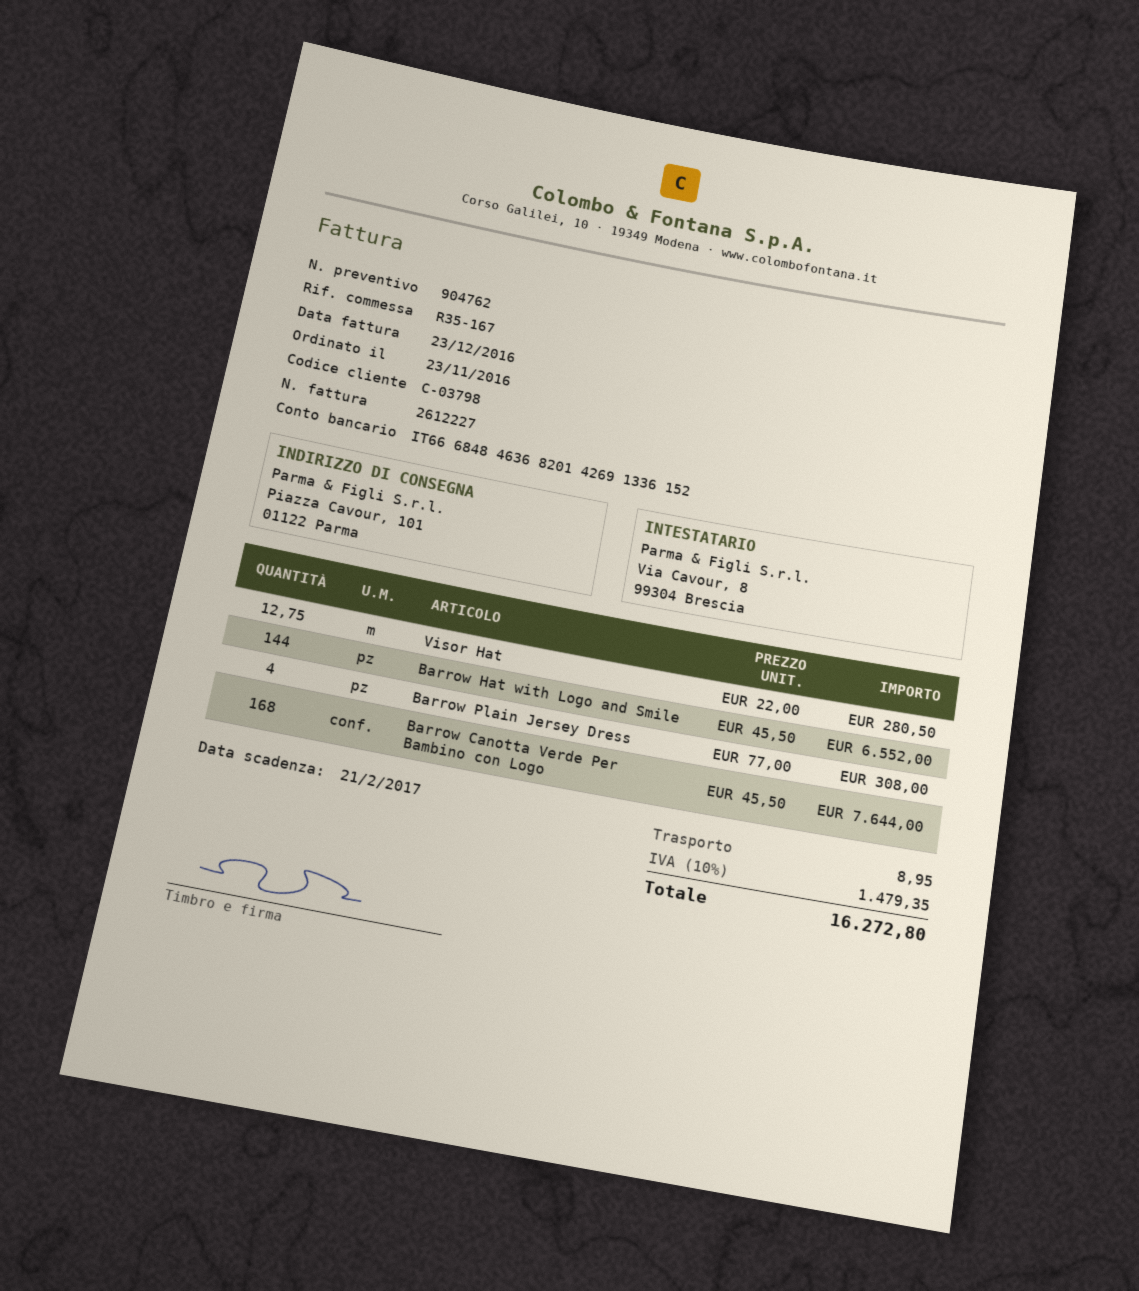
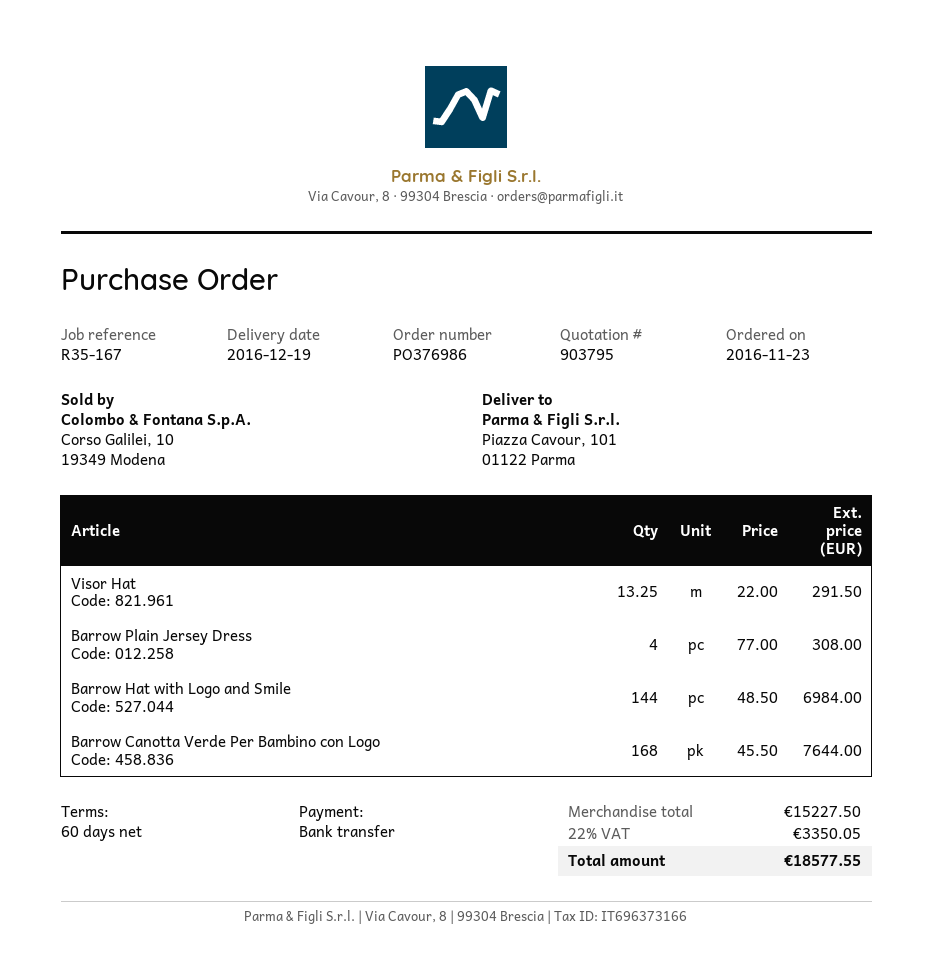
quote number: 904762 -> 903795
Visor Hat: 12.75 x 22.00 = 280.50 -> 13.25 x 22.00 = 291.50
Barrow Hat with Logo and Smile: 144 x 45.50 = 6552.00 -> 144 x 48.50 = 6984.00
shipping: 8.95 -> none
tax: 10% = 1479.35 -> 22% = 3350.05
total: 16272.80 -> 18577.55

